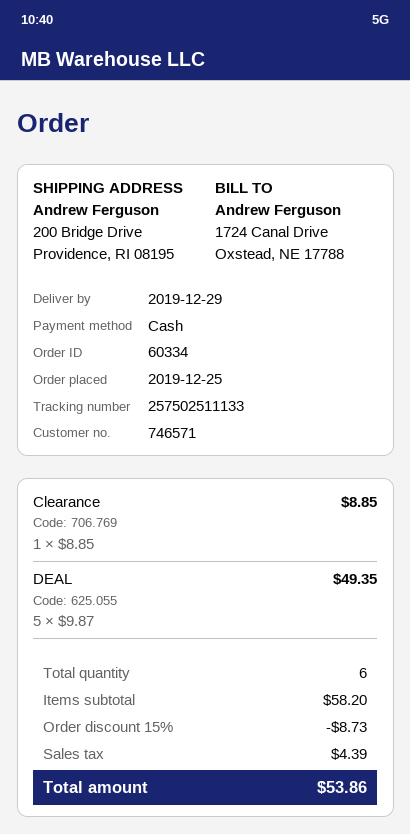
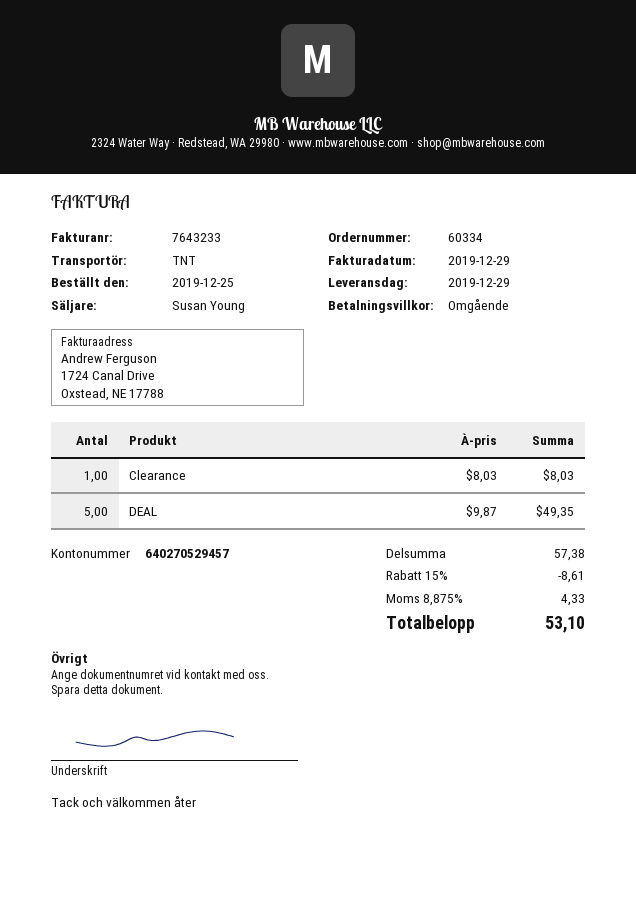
Clearance: 1 x 8.85 = 8.85 -> 1 x 8.03 = 8.03
subtotal: 58.20 -> 57.38
discount: 15% = 8.73 -> 15% = 8.61
tax: 4.39 -> 4.33
total: 53.86 -> 53.10

